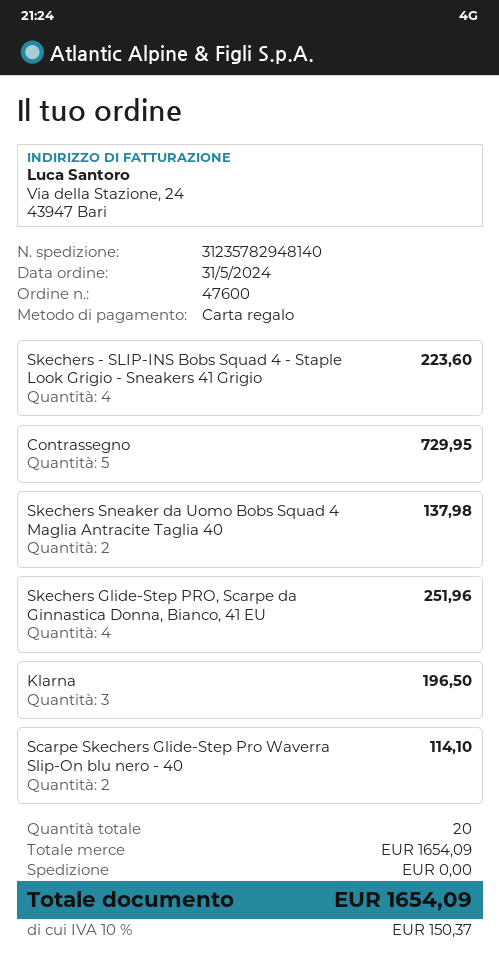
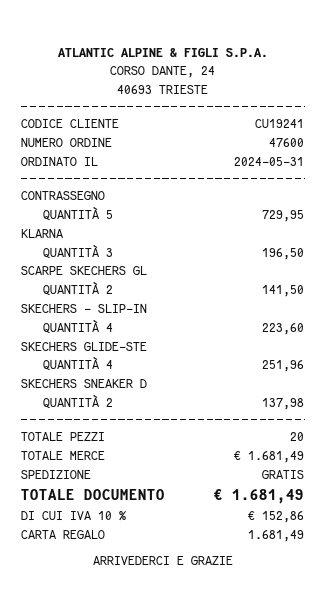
Scarpe Skechers Glide-Step Pro Waverra Slip-On blu nero - 40: 2 for 114.10 -> 2 for 141.50
subtotal: 1654.09 -> 1681.49
tax: 10% = 150.37 -> 10% = 152.86
total: 1654.09 -> 1681.49

